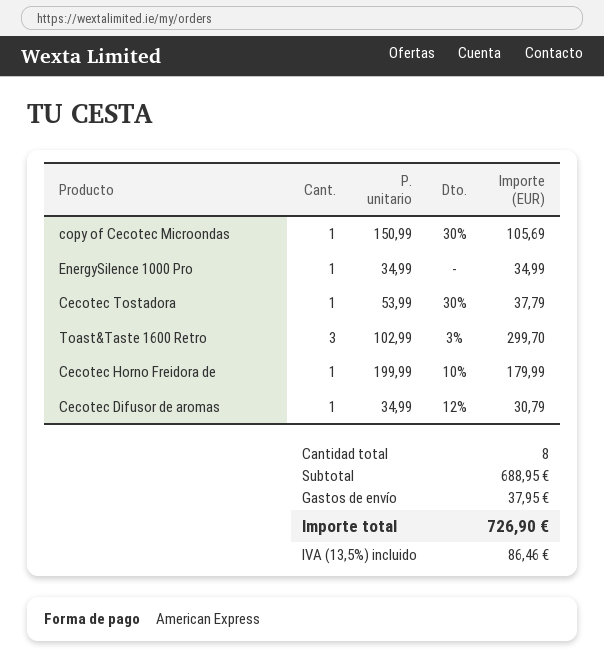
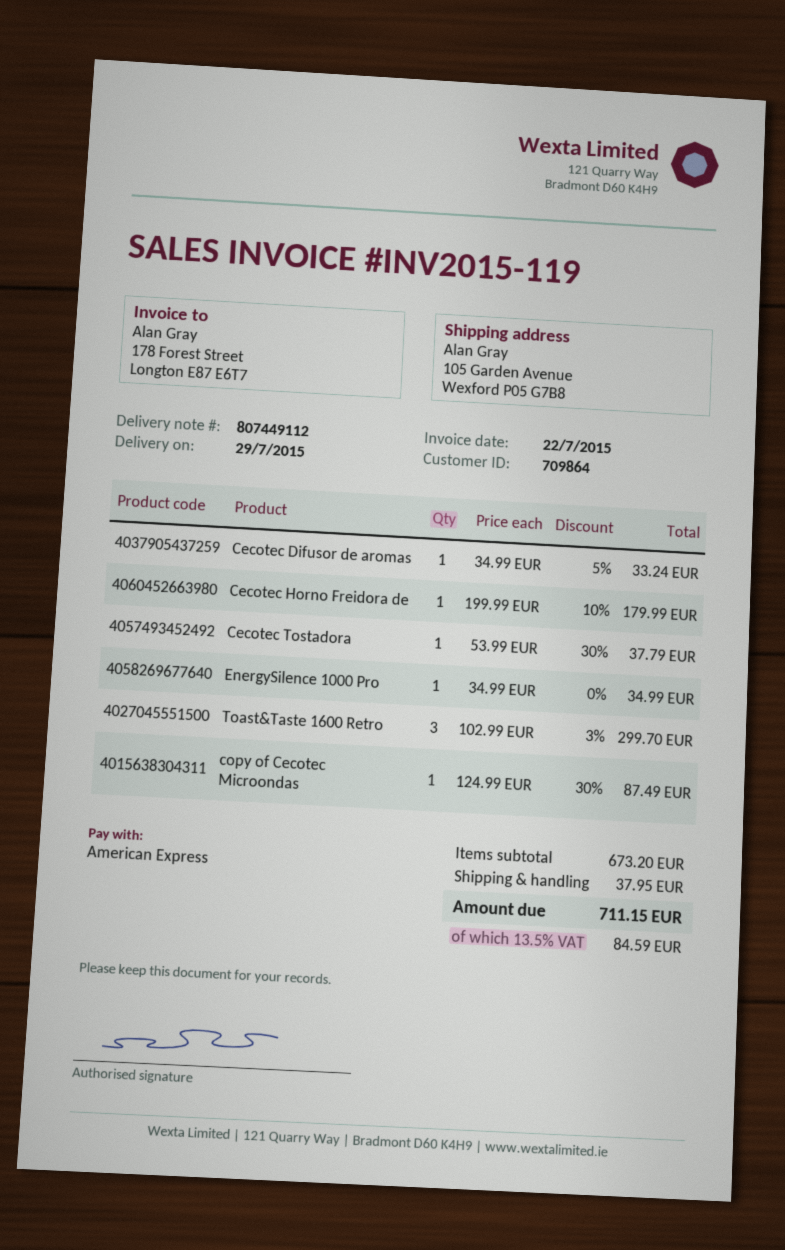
copy of Cecotec Microondas: 1 x 150.99 - 30% = 105.69 -> 1 x 124.99 - 30% = 87.49
Cecotec Difusor de aromas: 1 x 34.99 - 12% = 30.79 -> 1 x 34.99 - 5% = 33.24
subtotal: 688.95 -> 673.20
tax: 13.5% = 86.46 -> 13.5% = 84.59
total: 726.90 -> 711.15

